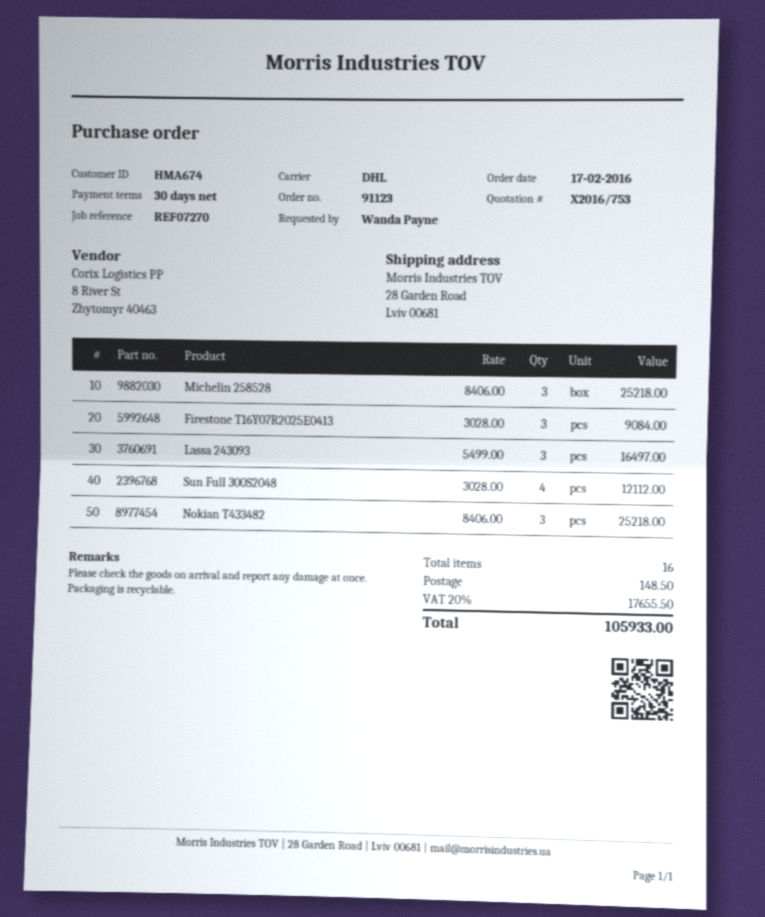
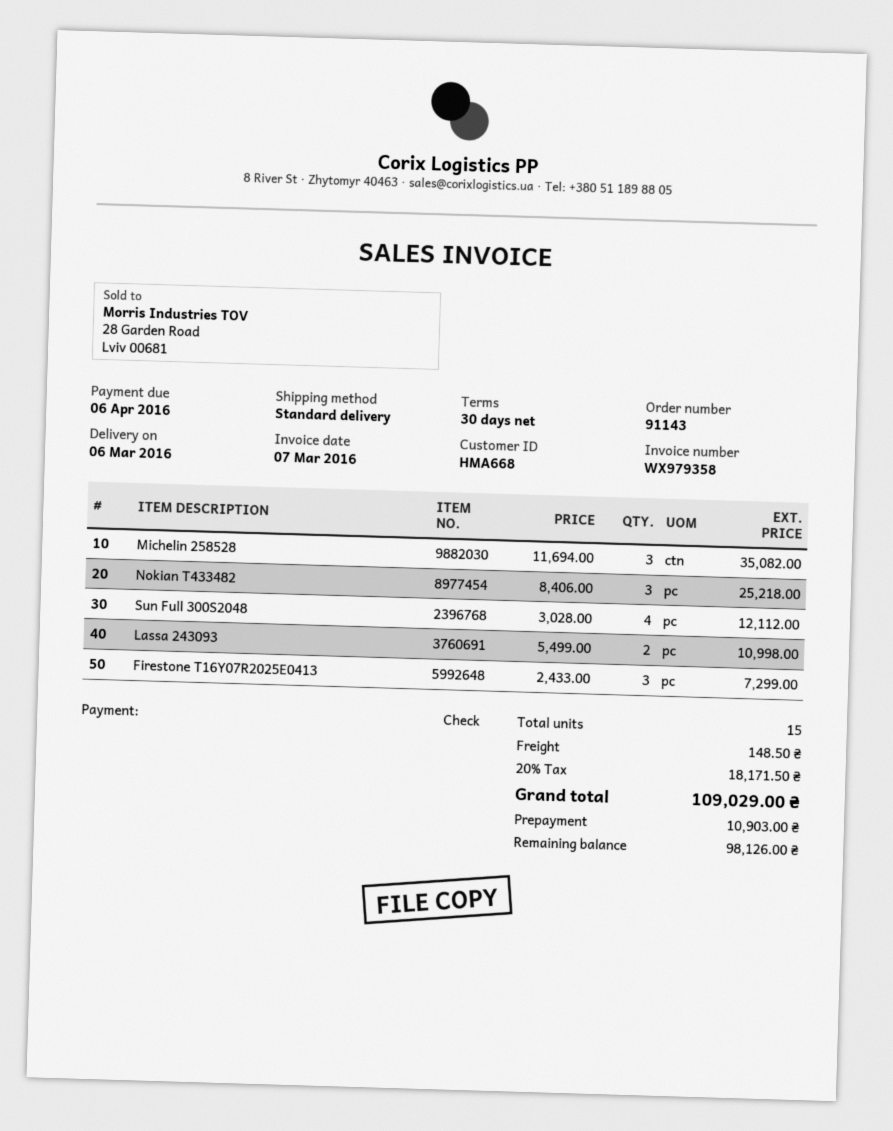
order number: 91123 -> 91143
customer number: HMA674 -> HMA668
shipping method: DHL -> standard
Michelin 258528: 3 x 8406.00 = 25218.00 -> 3 x 11694.00 = 35082.00
Firestone T16Y07R2025E0413: 3 x 3028.00 = 9084.00 -> 3 x 2433.00 = 7299.00
Lassa 243093: 3 x 5499.00 = 16497.00 -> 2 x 5499.00 = 10998.00
total quantity: 16 -> 15
tax: 20% = 17655.50 -> 20% = 18171.50
total: 105933.00 -> 109029.00

